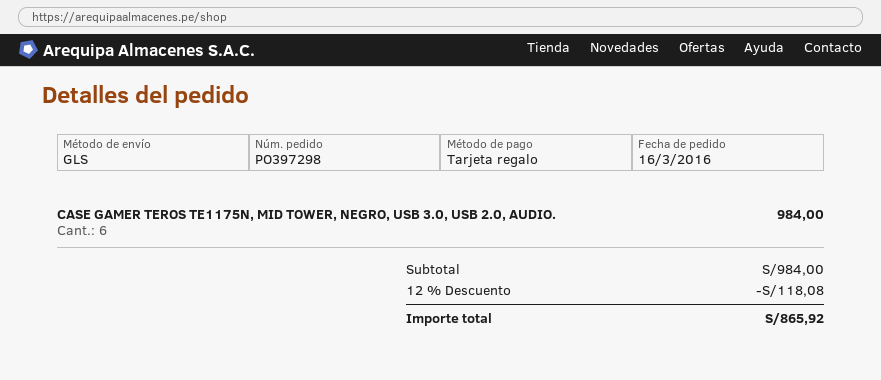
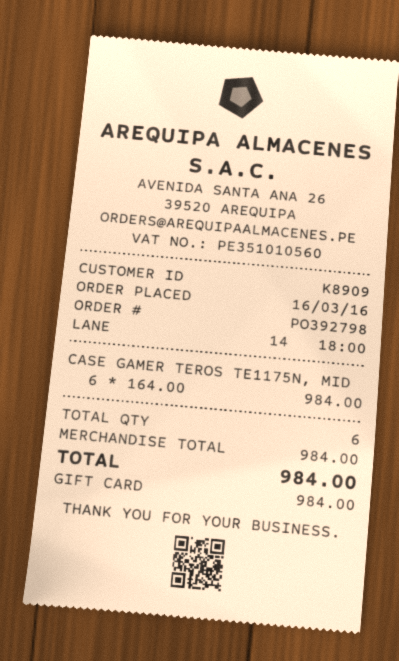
order number: PO397298 -> PO392798
discount: 12% = 118.08 -> none
total: 865.92 -> 984.00

